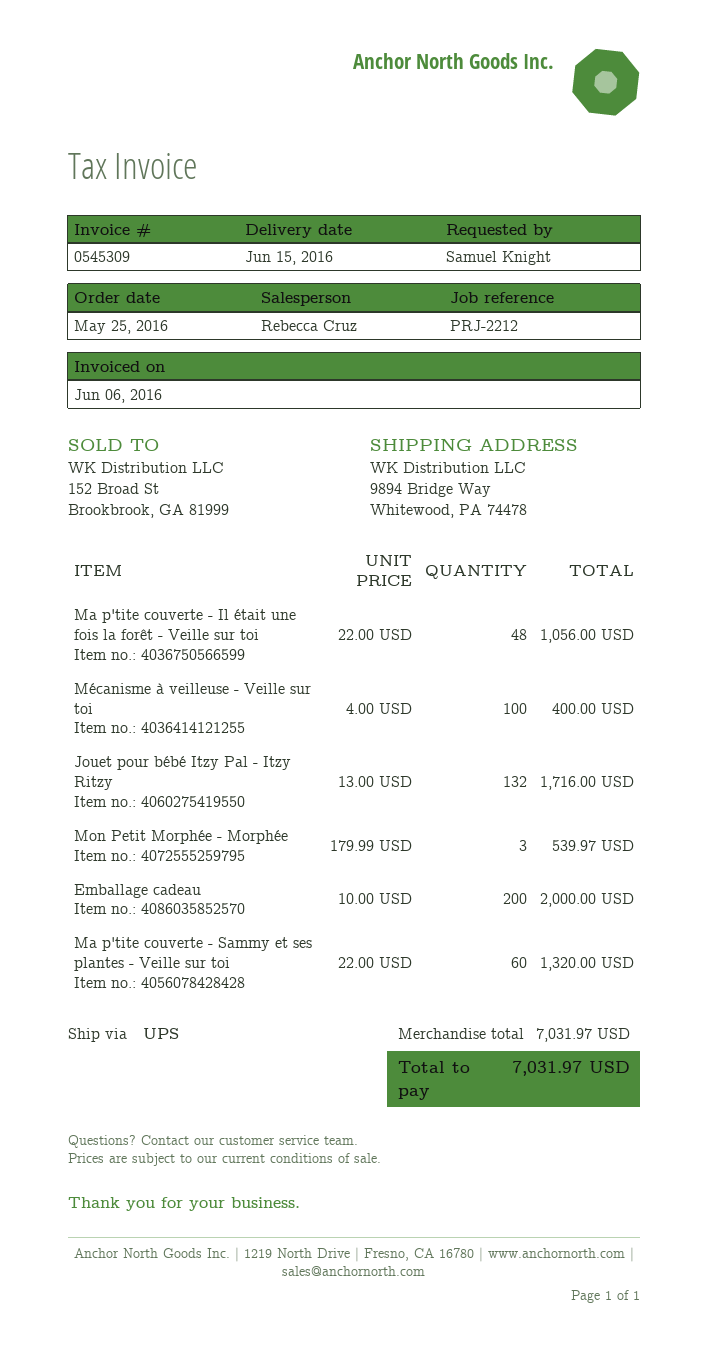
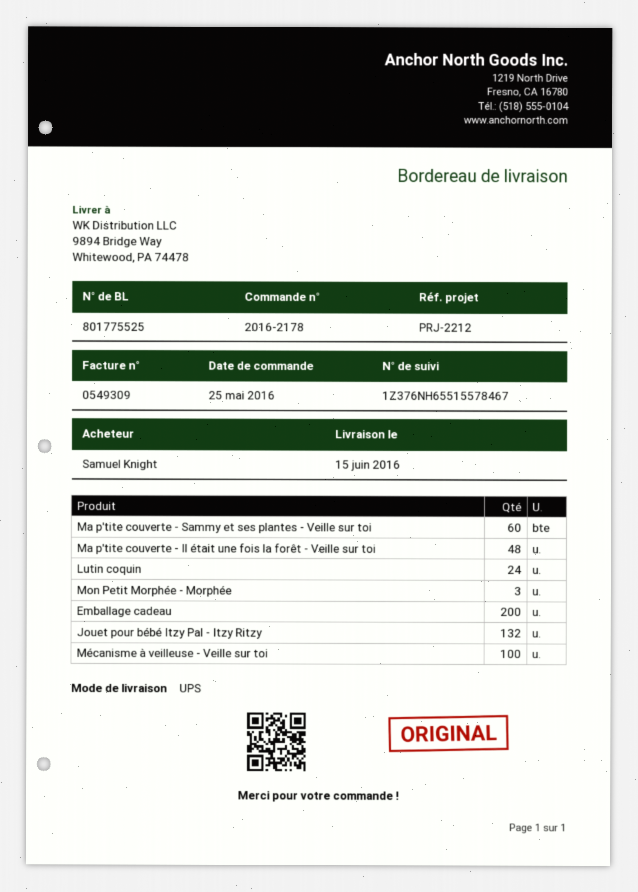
invoice number: 0545309 -> 0549309
Lutin coquin: none -> 24

